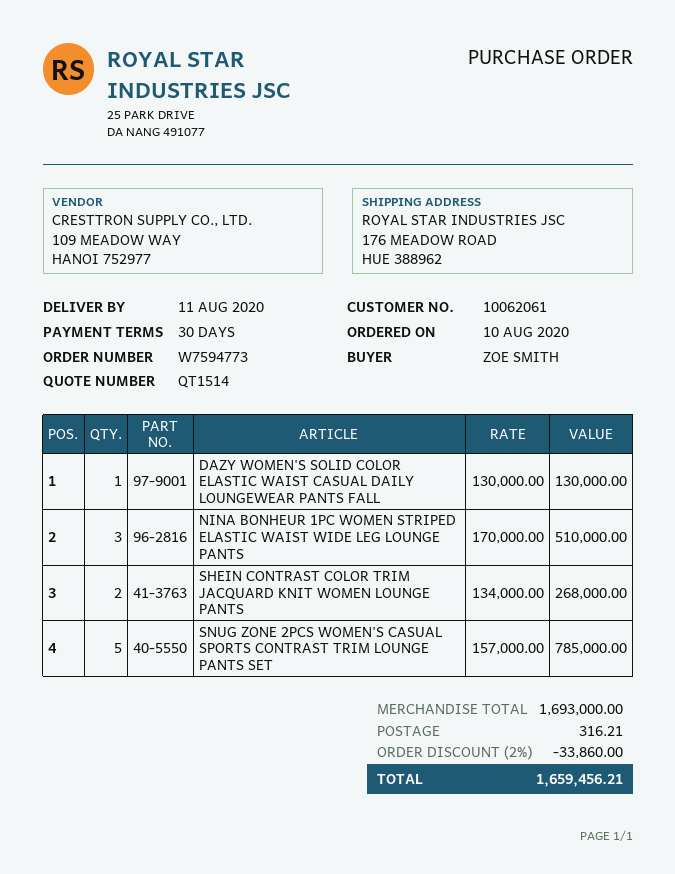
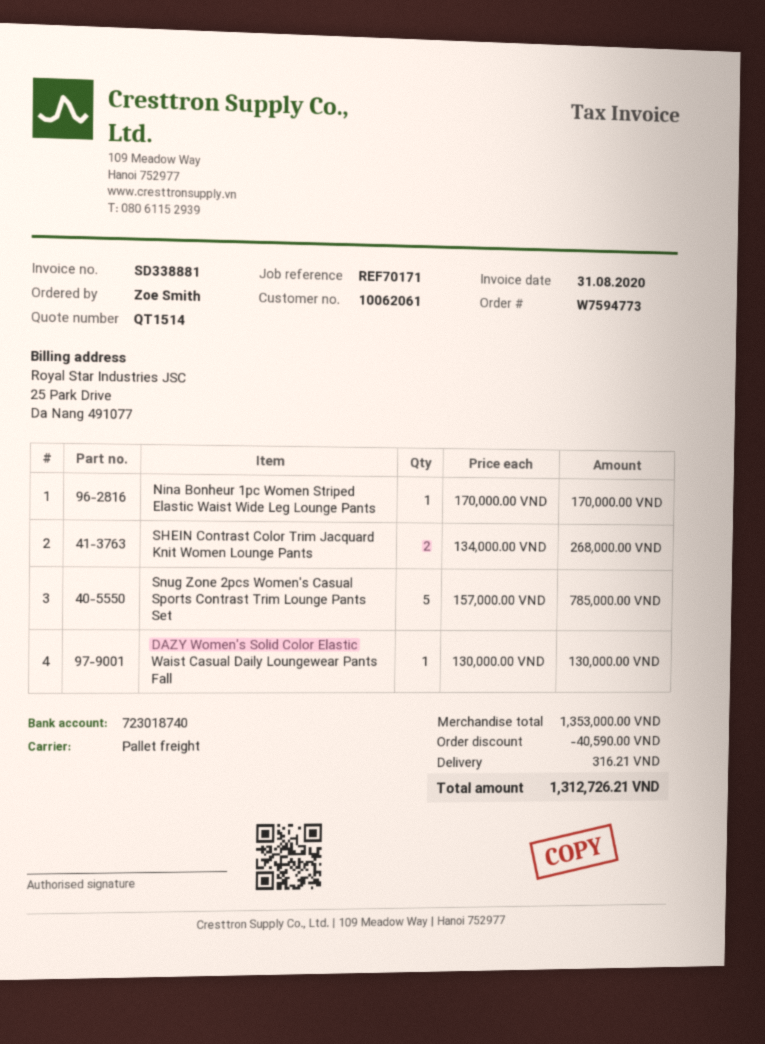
NINA BONHEUR 1PC WOMEN STRIPED ELASTIC WAIST WIDE LEG LOUNGE PANTS: 3 x 170000.00 = 510000.00 -> 1 x 170000.00 = 170000.00
subtotal: 1693000.00 -> 1353000.00
discount: 33860.00 -> 40590.00
total: 1659456.21 -> 1312726.21

